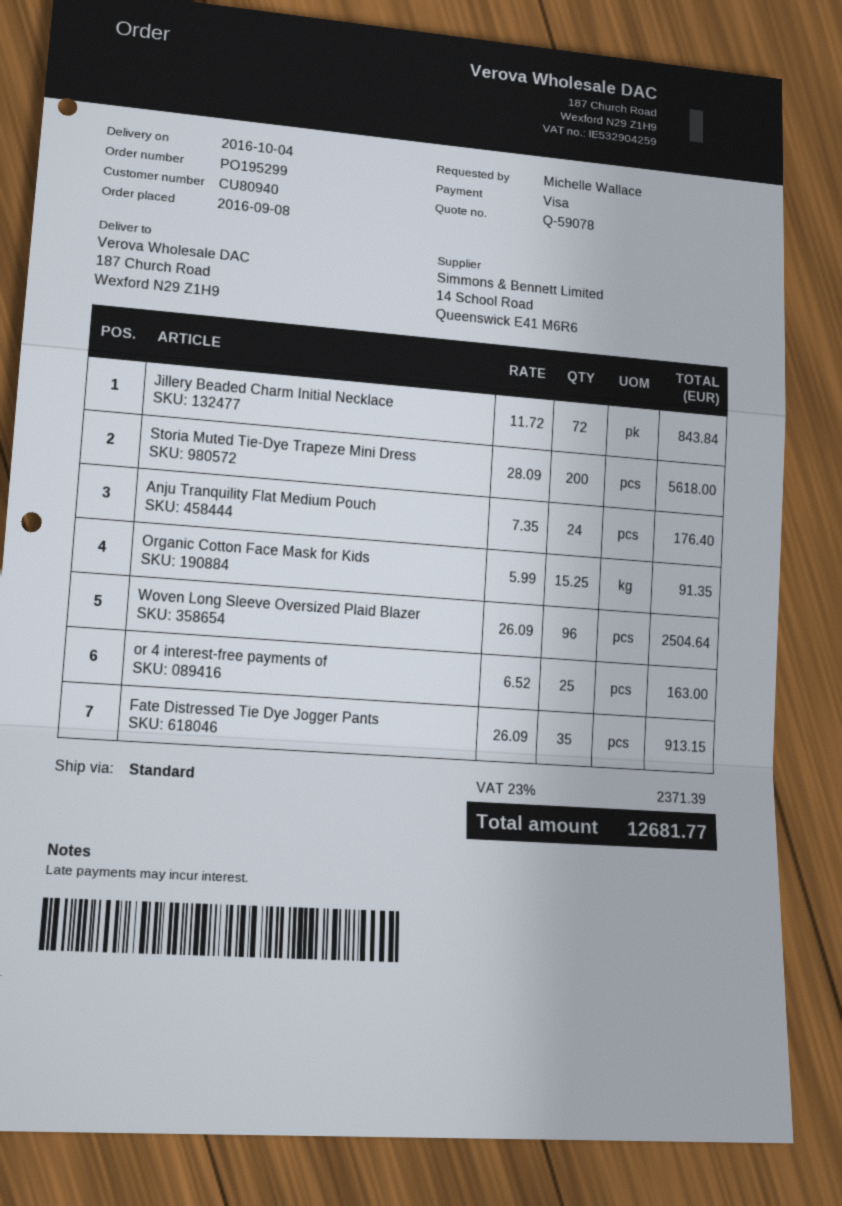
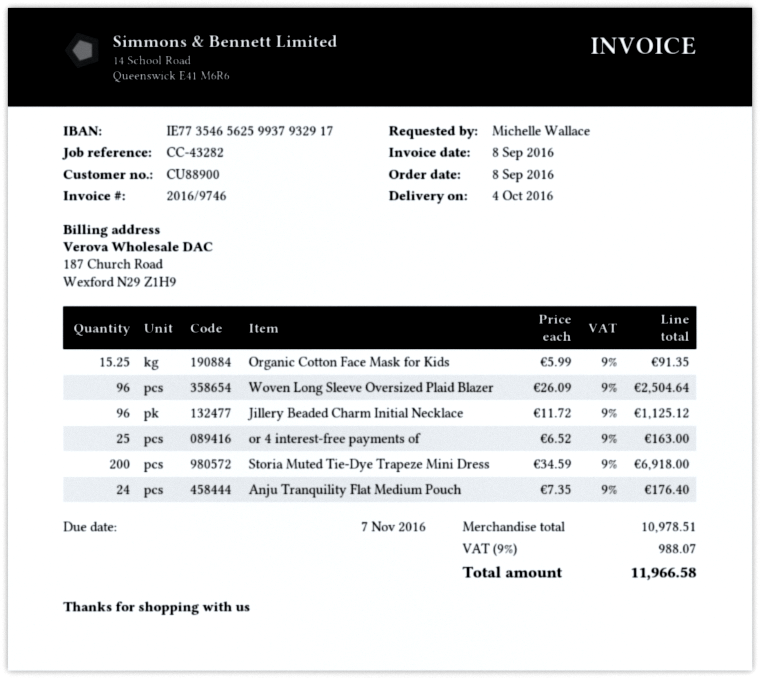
customer number: CU80940 -> CU88900
Jillery Beaded Charm Initial Necklace: 72 x 11.72 = 843.84 -> 96 x 11.72 = 1125.12
Storia Muted Tie-Dye Trapeze Mini Dress: 200 x 28.09 = 5618.00 -> 200 x 34.59 = 6918.00
Fate Distressed Tie Dye Jogger Pants: 35 x 26.09 = 913.15 -> none
tax: 23% = 2371.39 -> 9% = 988.07
total: 12681.77 -> 11966.58

